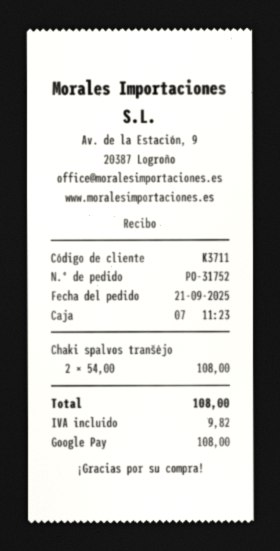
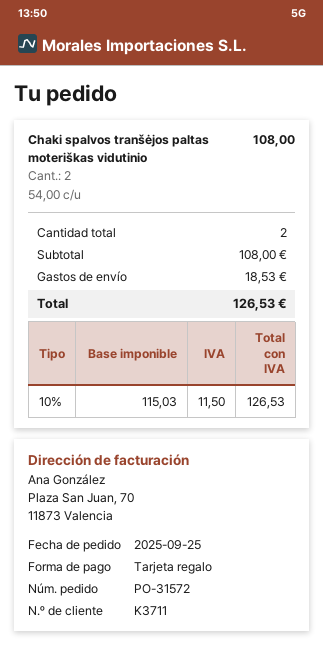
order number: PO-31752 -> PO-31572
order date: 2025-09-21 -> 2025-09-25
payment method: Google Pay -> gift card
shipping: none -> 18.53
tax: 9.82 -> 11.50
total: 108.00 -> 126.53

